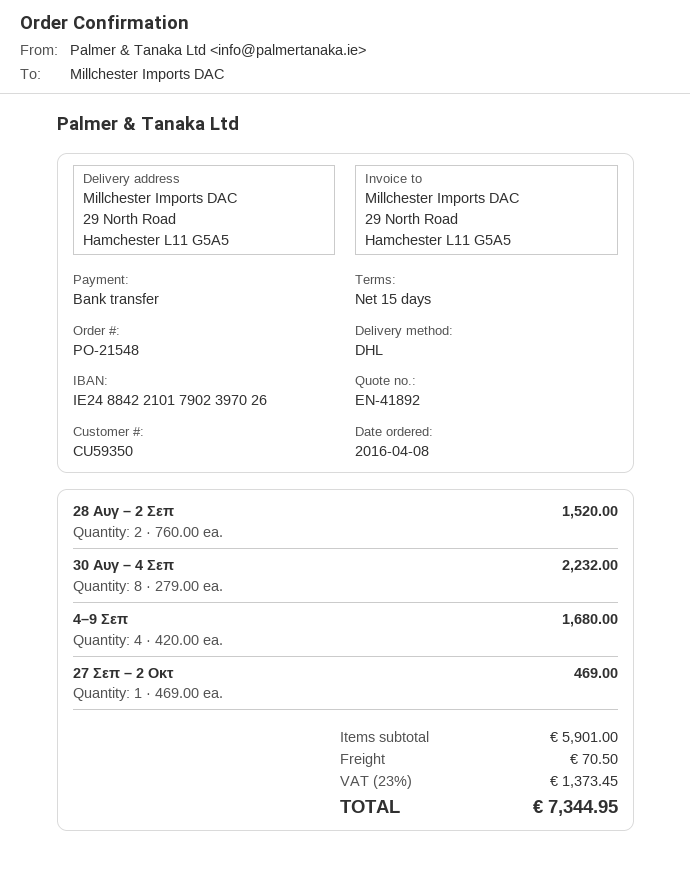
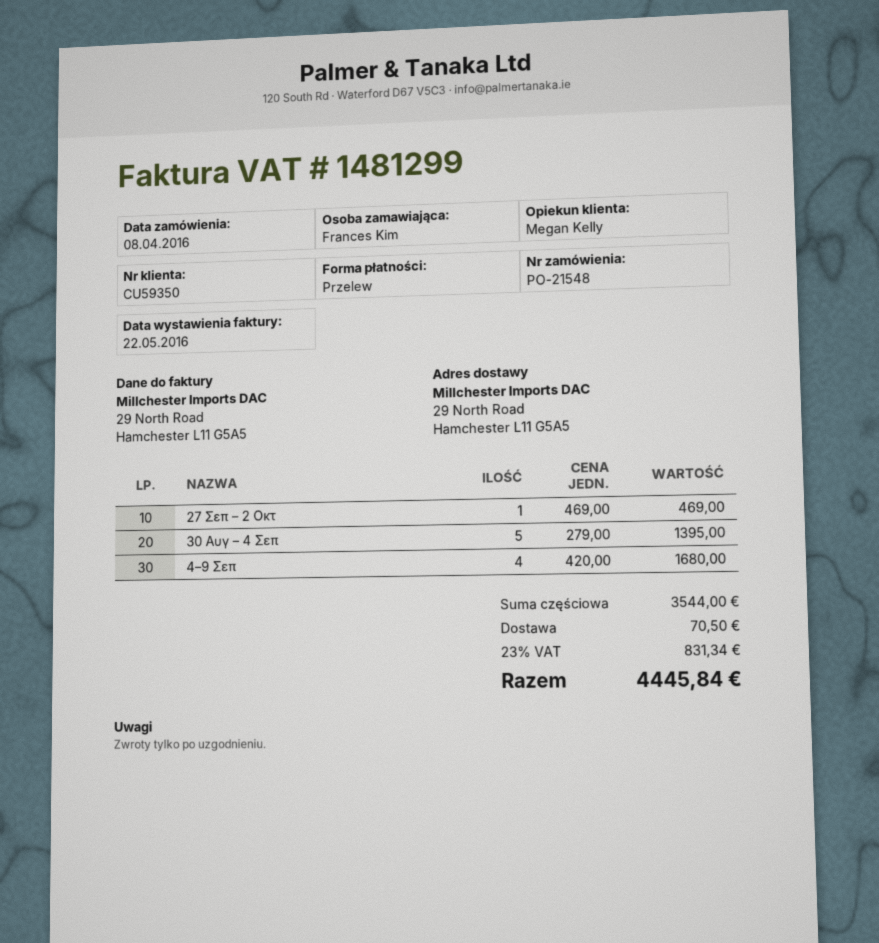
28 Αυγ – 2 Σεπ: 2 x 760.00 = 1520.00 -> none
30 Αυγ – 4 Σεπ: 8 x 279.00 = 2232.00 -> 5 x 279.00 = 1395.00
subtotal: 5901.00 -> 3544.00
tax: 23% = 1373.45 -> 23% = 831.34
total: 7344.95 -> 4445.84

